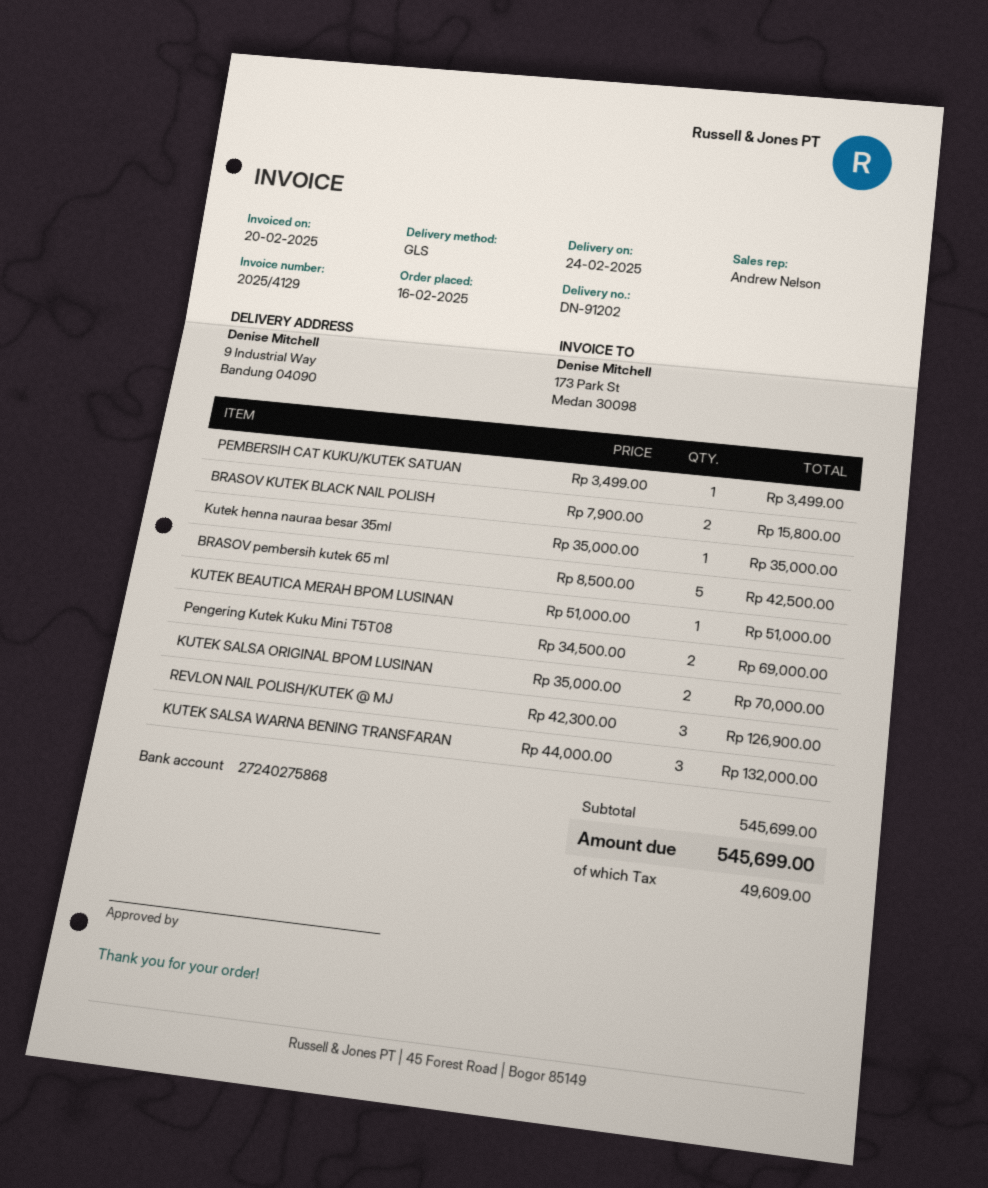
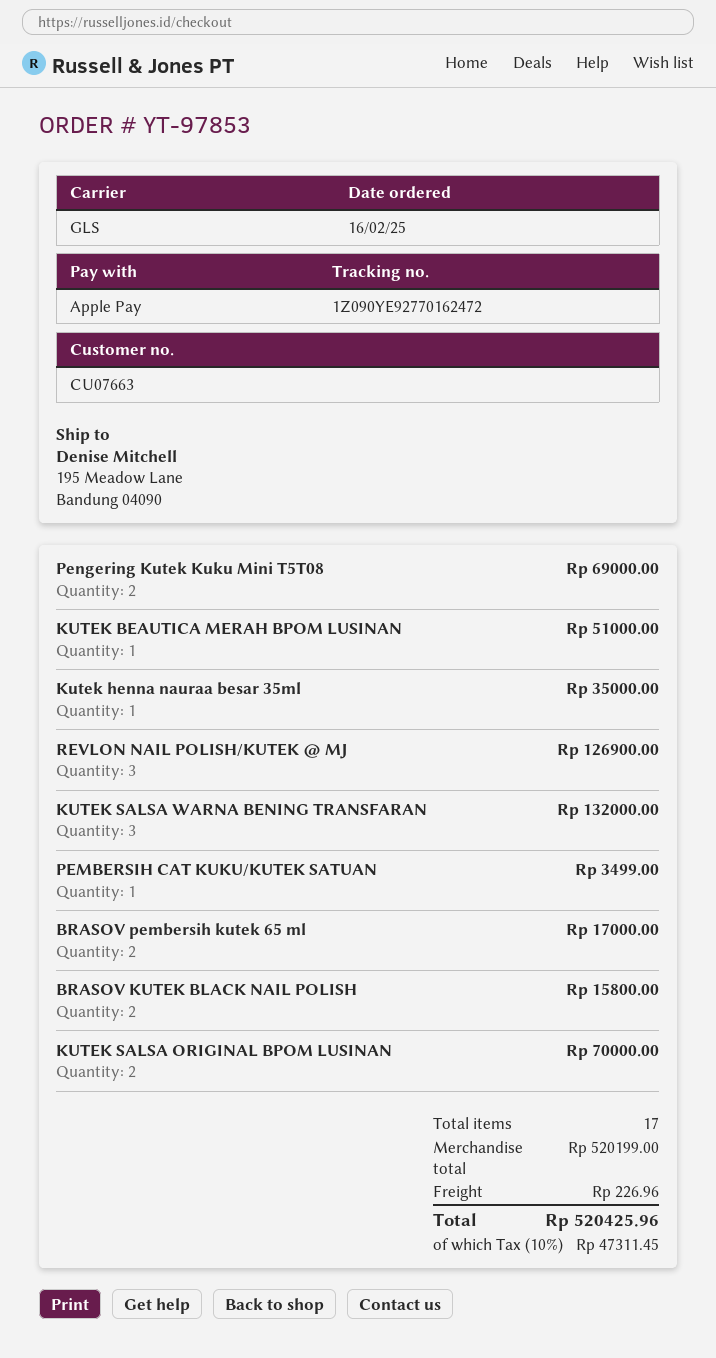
ship to: 9 Industrial Way, Bandung 04090 -> 195 Meadow Lane, Bandung 04090
BRASOV pembersih kutek 65 ml: 5 for 42500.00 -> 2 for 17000.00
subtotal: 545699.00 -> 520199.00
shipping: none -> 226.96
tax: 49609.00 -> 47311.45
total: 545699.00 -> 520425.96

